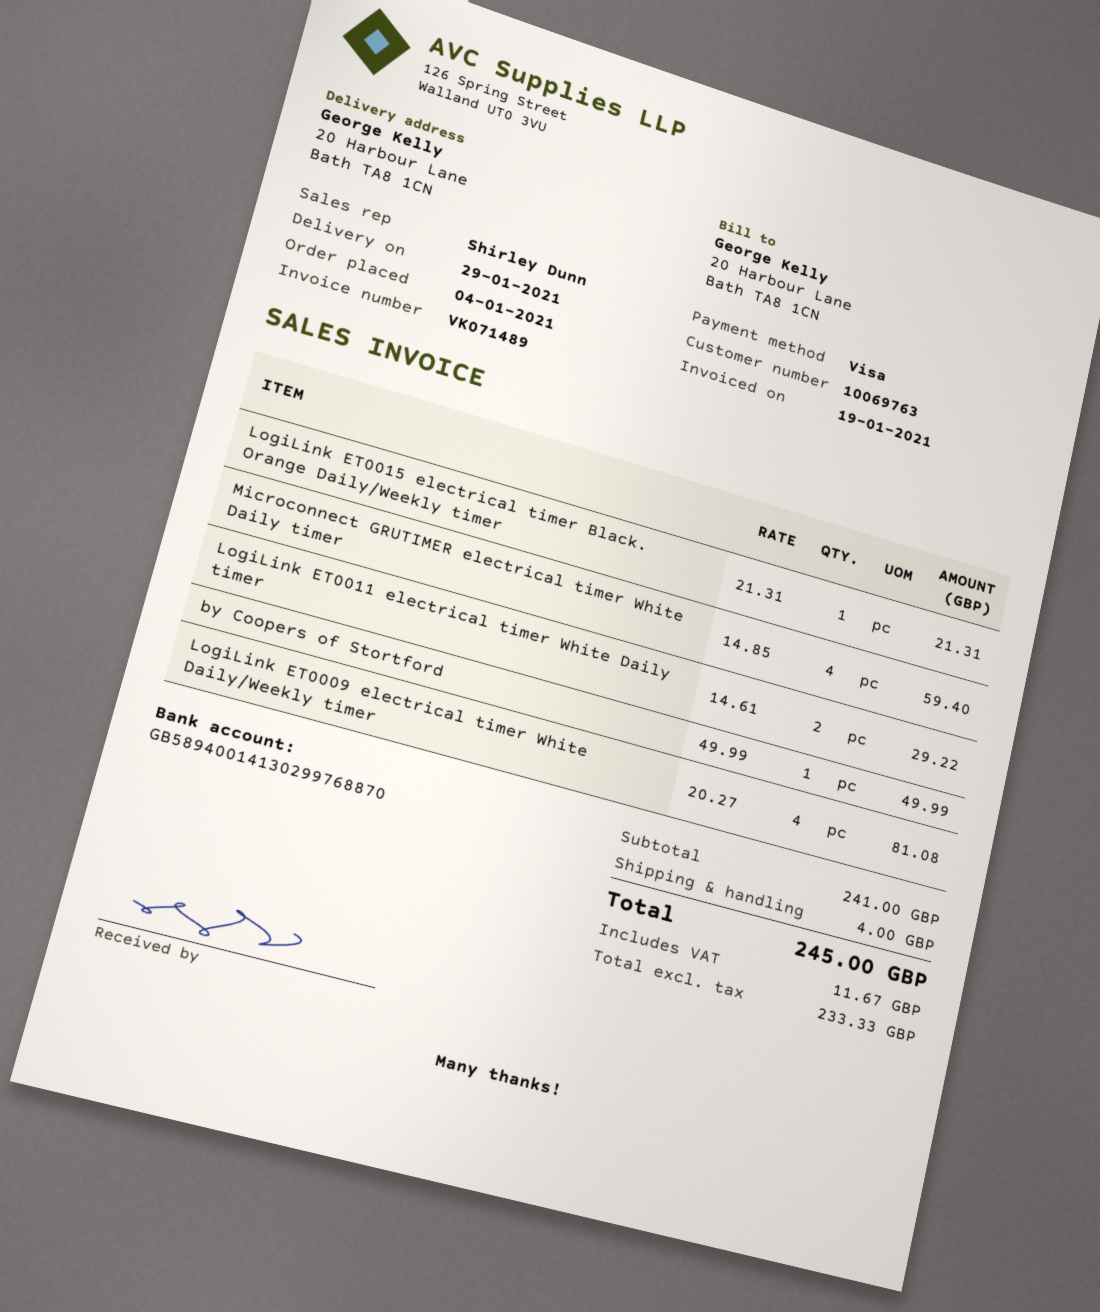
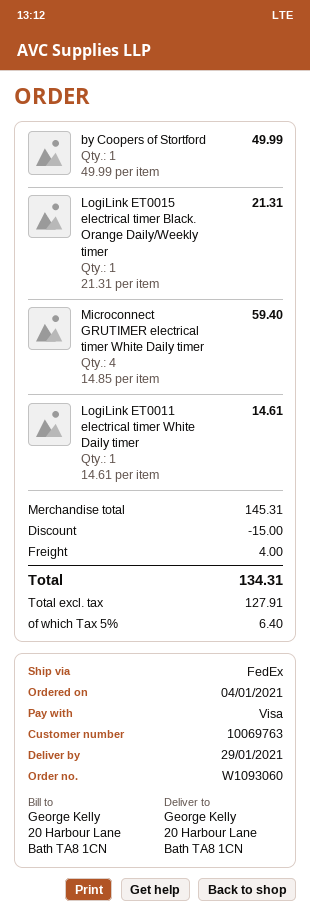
LogiLink ET0011 electrical timer White Daily timer: 2 x 14.61 = 29.22 -> 1 x 14.61 = 14.61
LogiLink ET0009 electrical timer White Daily/Weekly timer: 4 x 20.27 = 81.08 -> none
subtotal: 241.00 -> 145.31
discount: none -> 15.00
net: 233.33 -> 127.91
tax: 11.67 -> 6.40
total: 245.00 -> 134.31

